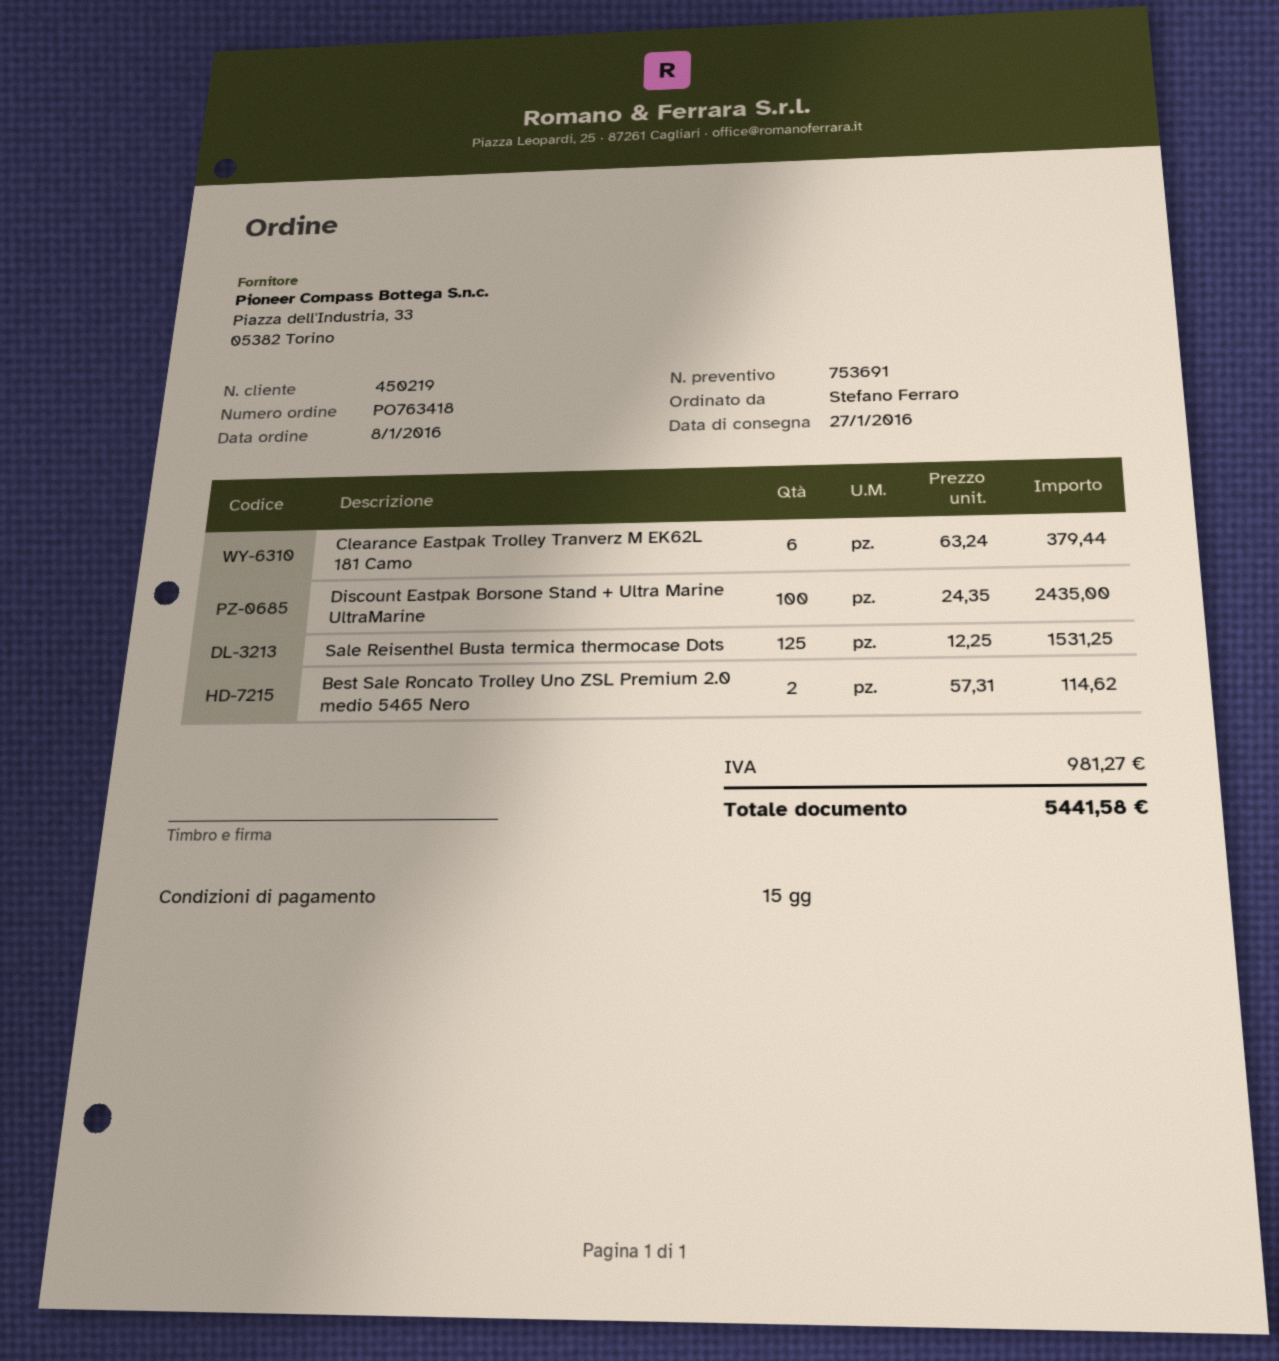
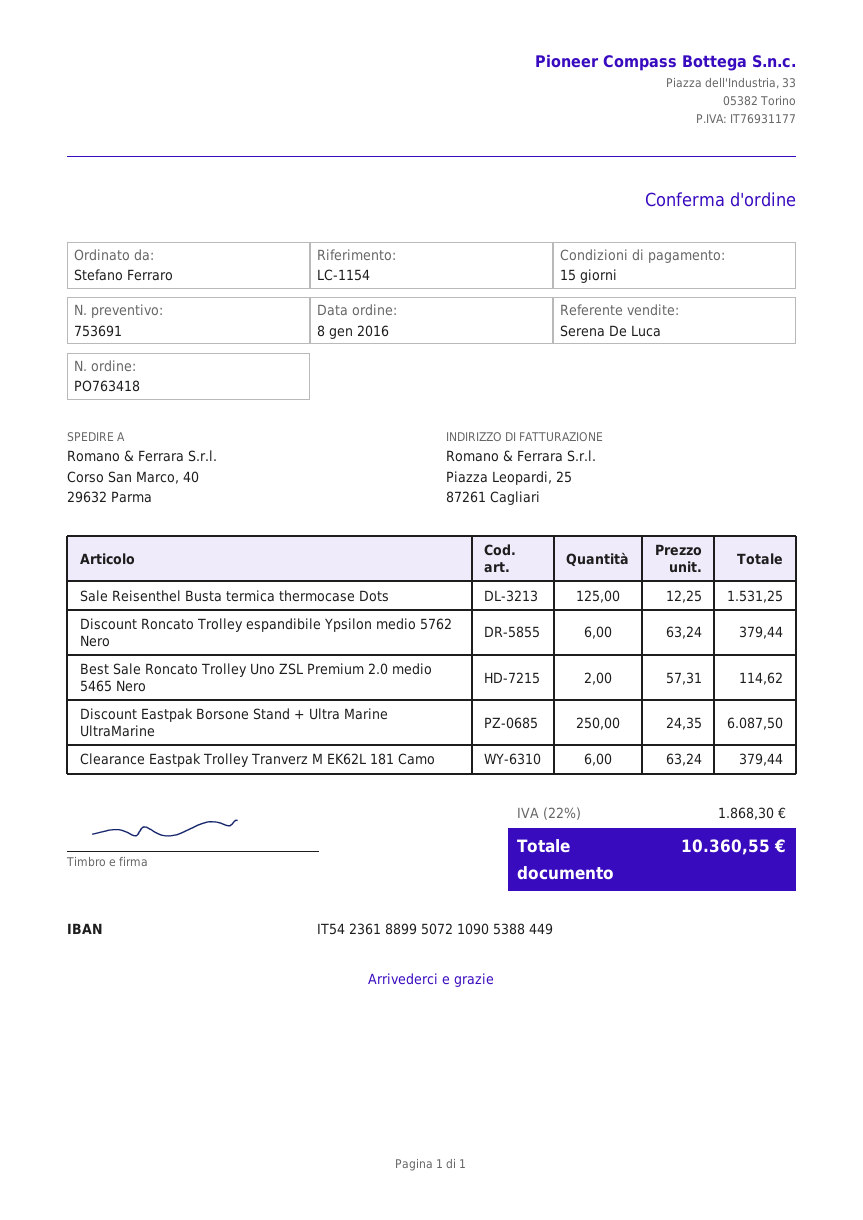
Discount Eastpak Borsone Stand + Ultra Marine UltraMarine: 100 x 24.35 = 2435.00 -> 250 x 24.35 = 6087.50
Discount Roncato Trolley espandibile Ypsilon medio 5762 Nero: none -> 6 x 63.24 = 379.44
tax: 981.27 -> 1868.30
total: 5441.58 -> 10360.55

